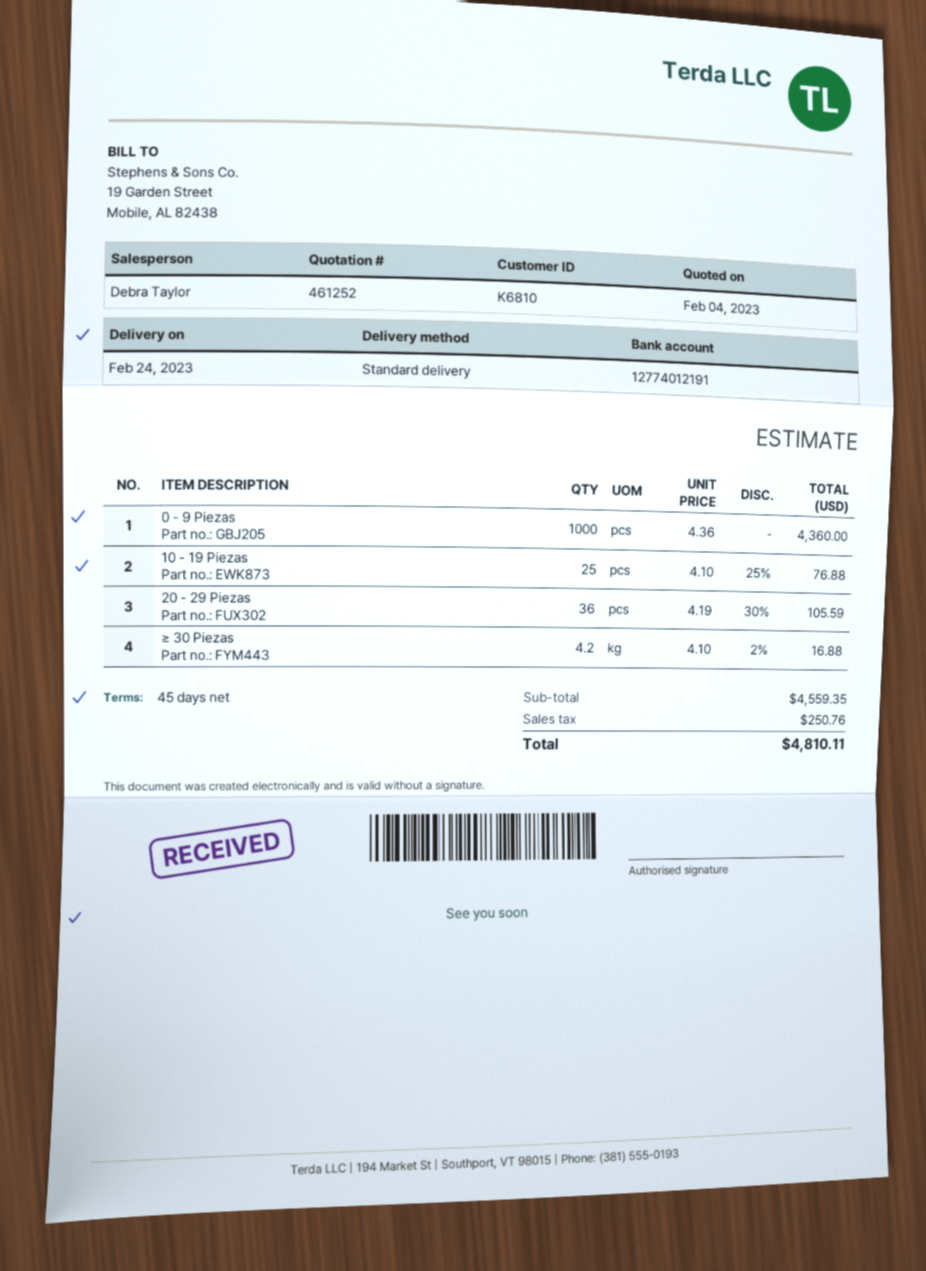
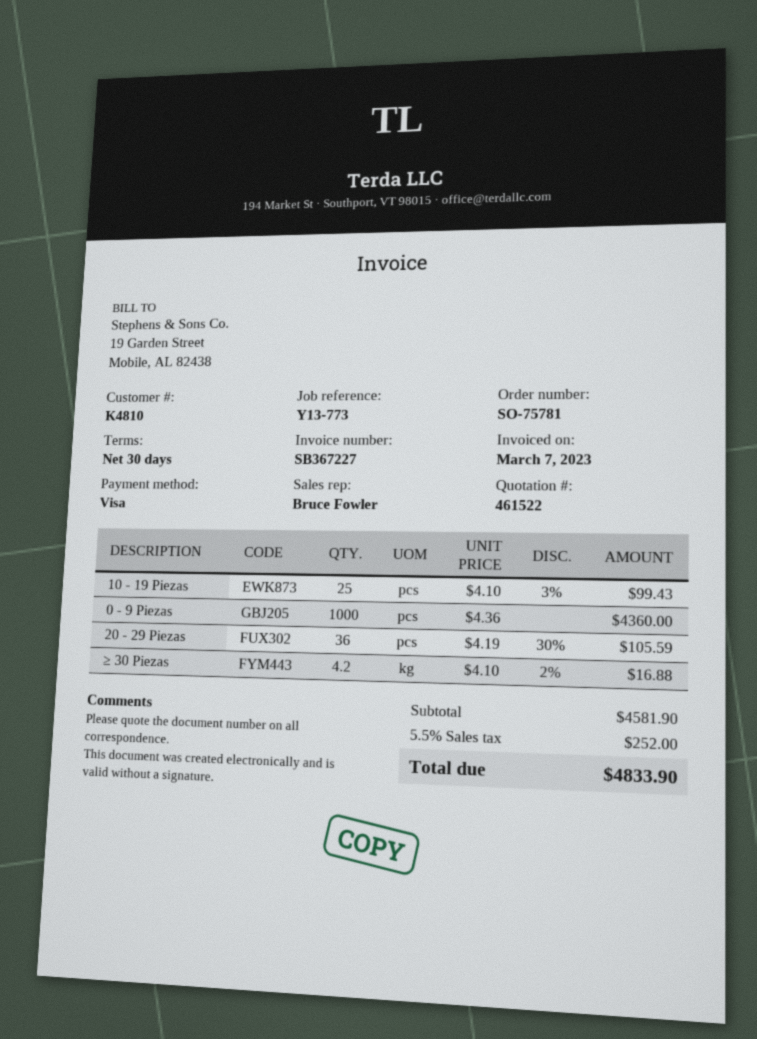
quote number: 461252 -> 461522
payment terms: 45 days -> 30 days
customer number: K6810 -> K4810
sales rep: Debra Taylor -> Bruce Fowler
10 - 19 Piezas: 25 x 4.10 - 25% = 76.88 -> 25 x 4.10 - 3% = 99.43
subtotal: 4559.35 -> 4581.90
tax: 250.76 -> 252.00
total: 4810.11 -> 4833.90

